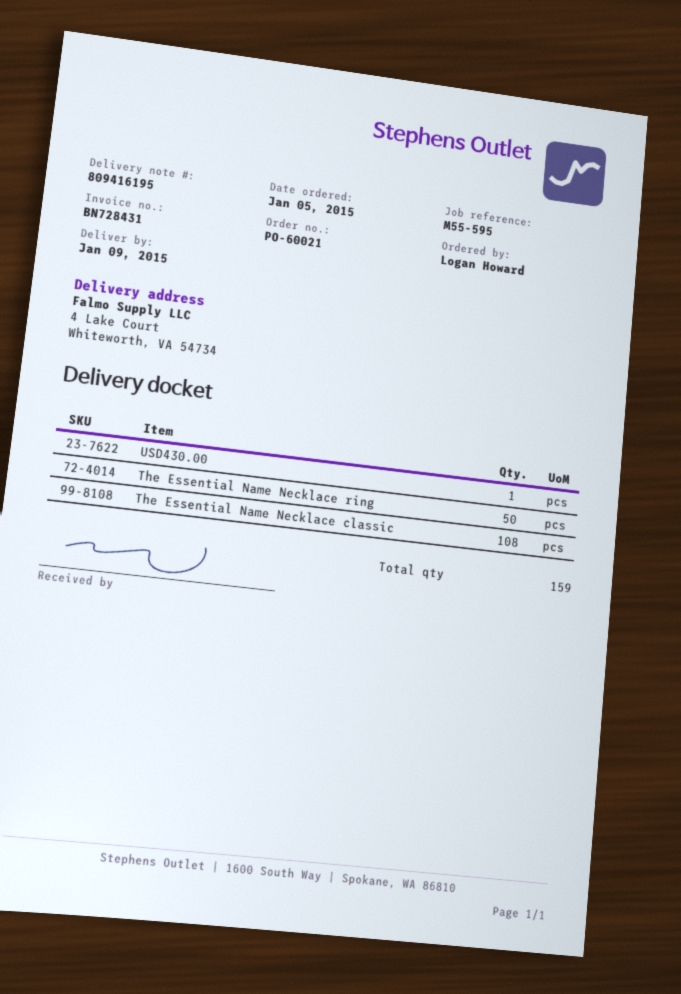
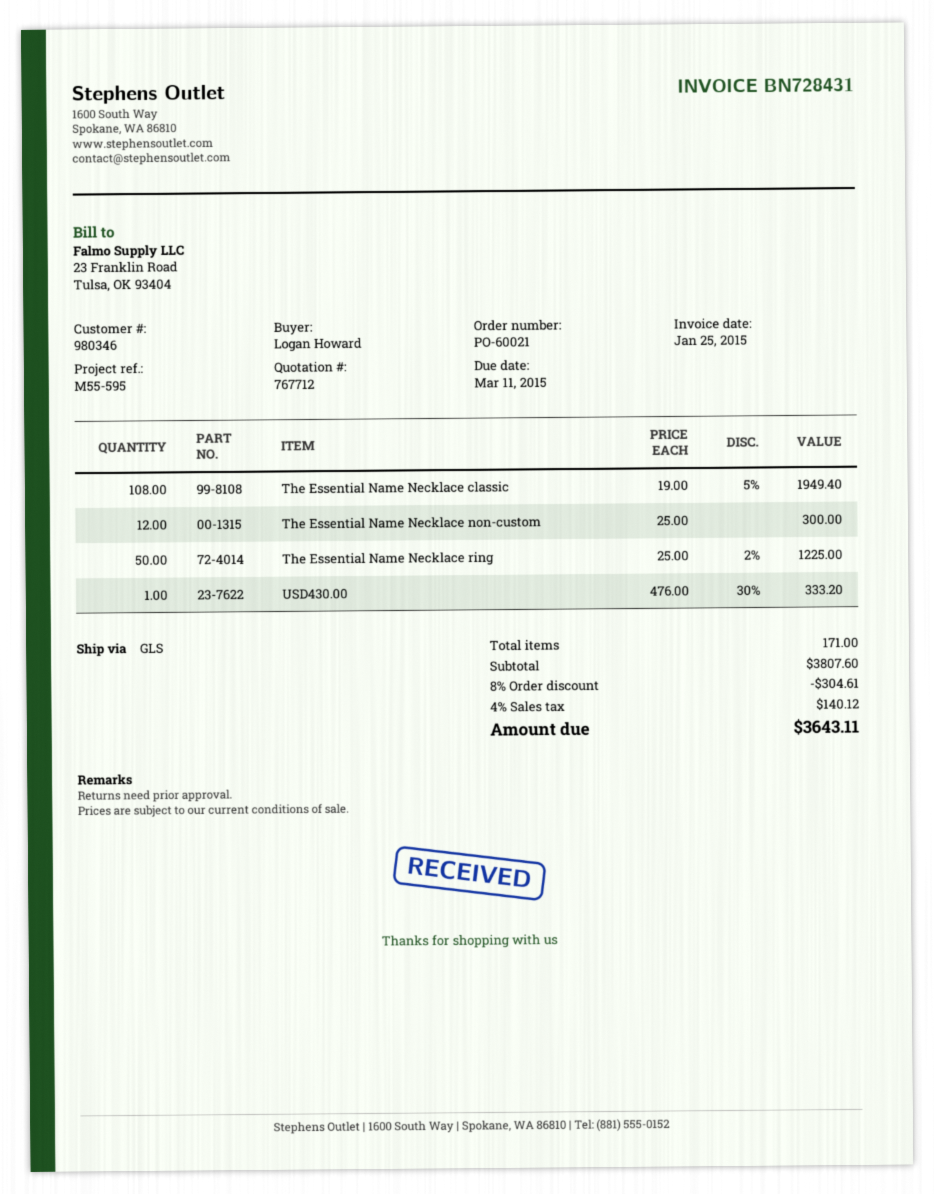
The Essential Name Necklace non-custom: none -> 12
total quantity: 159 -> 171

